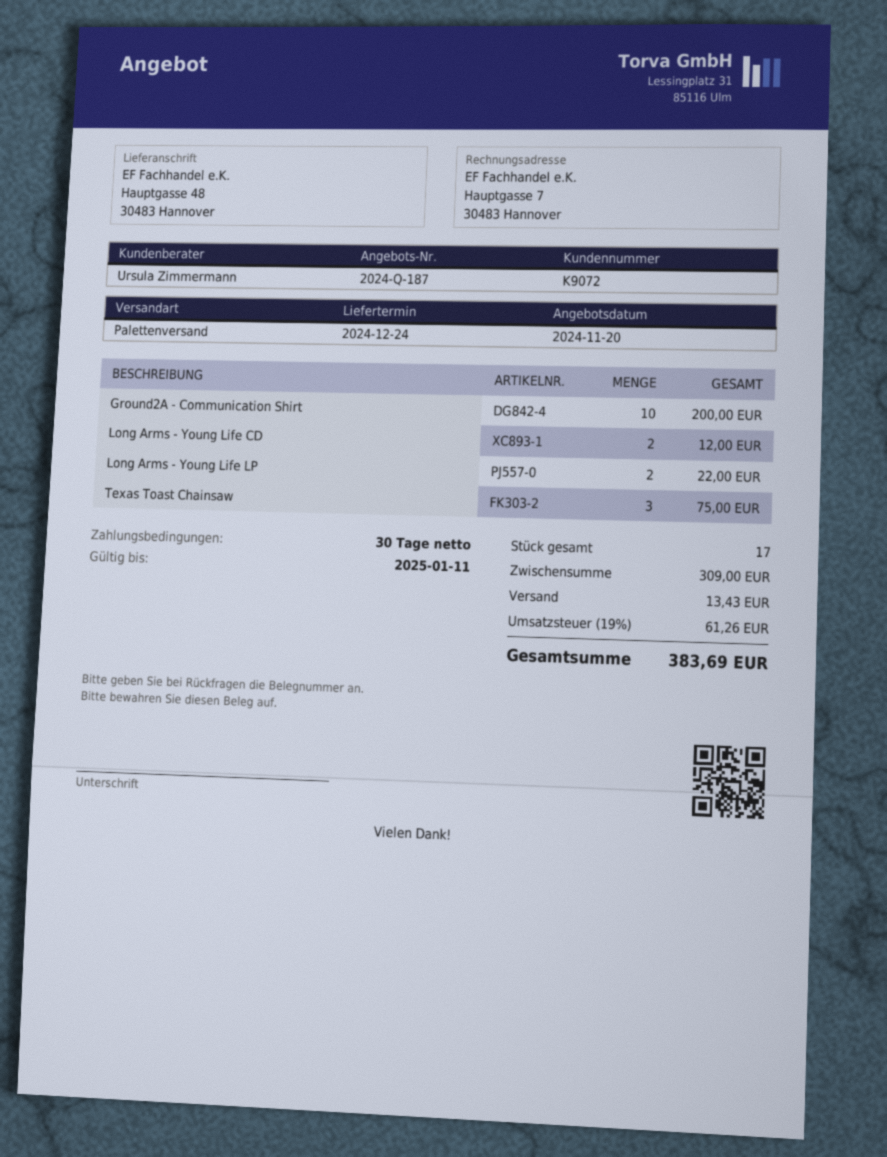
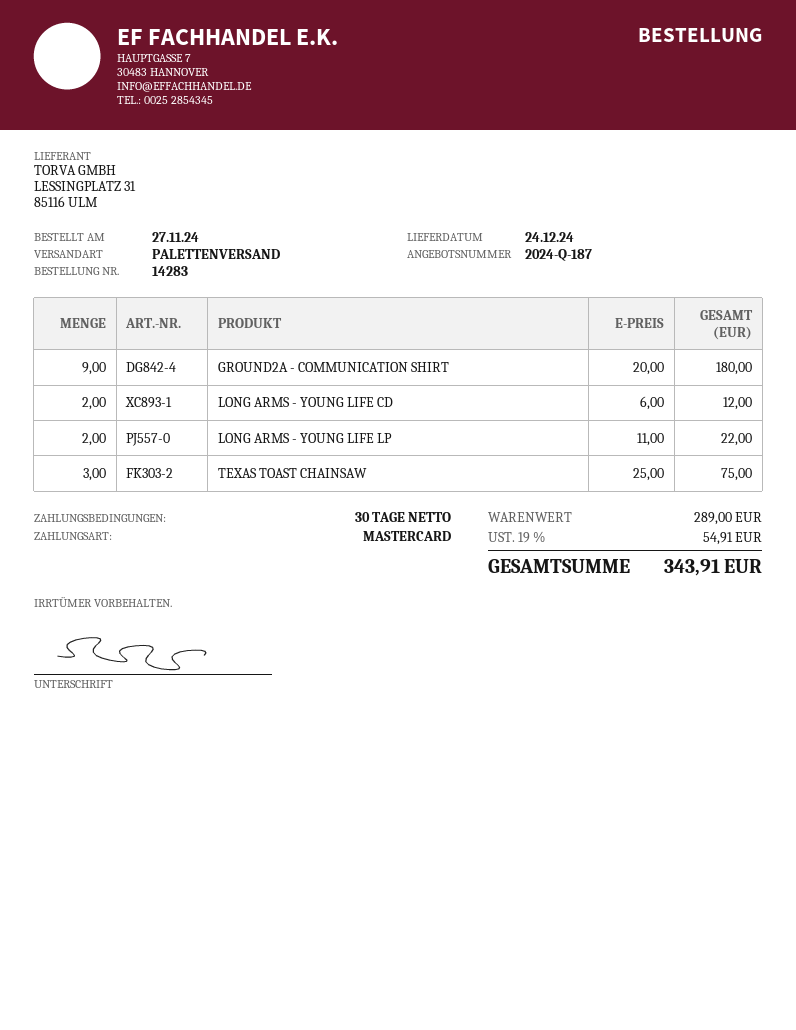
Ground2A - Communication Shirt: 10 for 200.00 -> 9 for 180.00
subtotal: 309.00 -> 289.00
shipping: 13.43 -> none
tax: 19% = 61.26 -> 19% = 54.91
total: 383.69 -> 343.91

